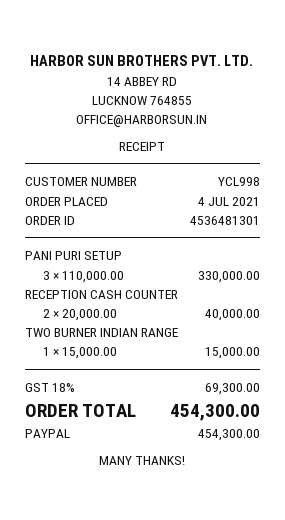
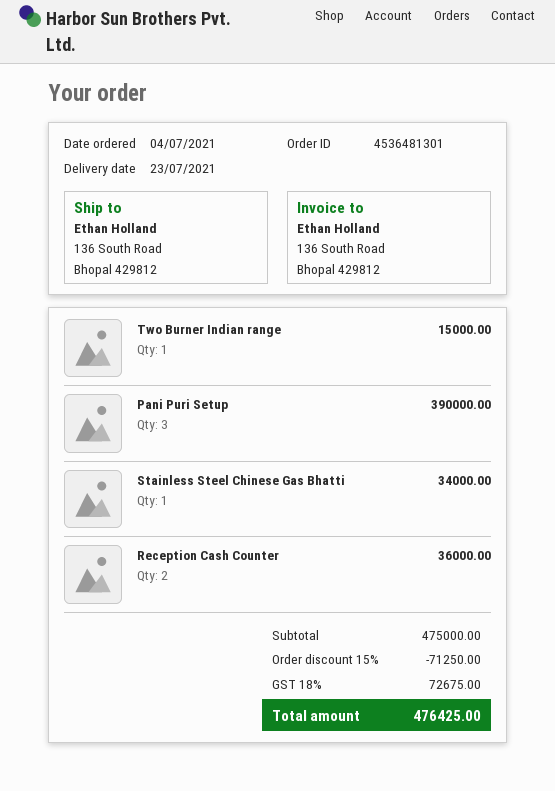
PANI PURI SETUP: 3 for 330000.00 -> 3 for 390000.00
RECEPTION CASH COUNTER: 2 for 40000.00 -> 2 for 36000.00
Stainless Steel Chinese Gas Bhatti: none -> 1 for 34000.00
discount: none -> 15% = 71250.00
tax: 18% = 69300.00 -> 18% = 72675.00
total: 454300.00 -> 476425.00

